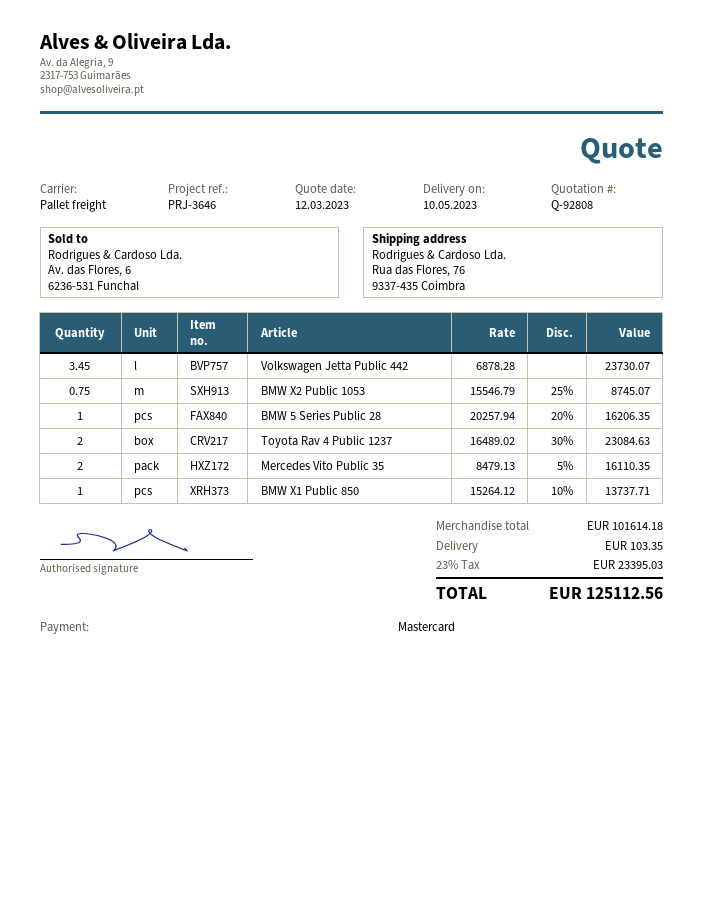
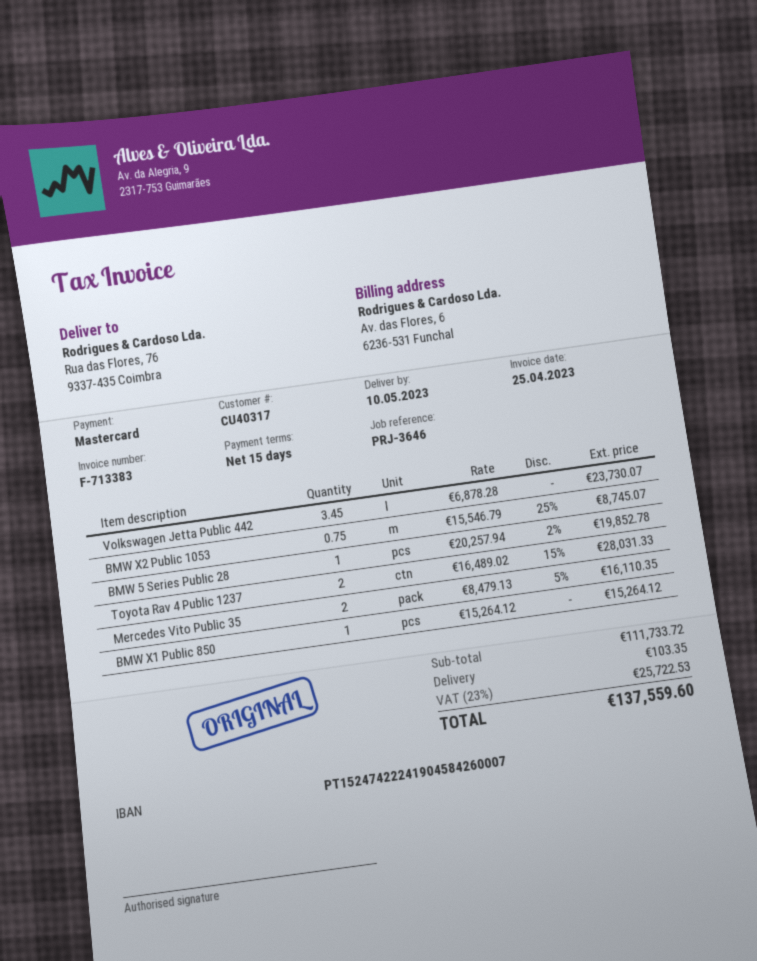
BMW 5 Series Public 28: 1 x 20257.94 - 20% = 16206.35 -> 1 x 20257.94 - 2% = 19852.78
Toyota Rav 4 Public 1237: 2 x 16489.02 - 30% = 23084.63 -> 2 x 16489.02 - 15% = 28031.33
BMW X1 Public 850: 1 x 15264.12 - 10% = 13737.71 -> 1 x 15264.12 = 15264.12
subtotal: 101614.18 -> 111733.72
tax: 23% = 23395.03 -> 23% = 25722.53
total: 125112.56 -> 137559.60

